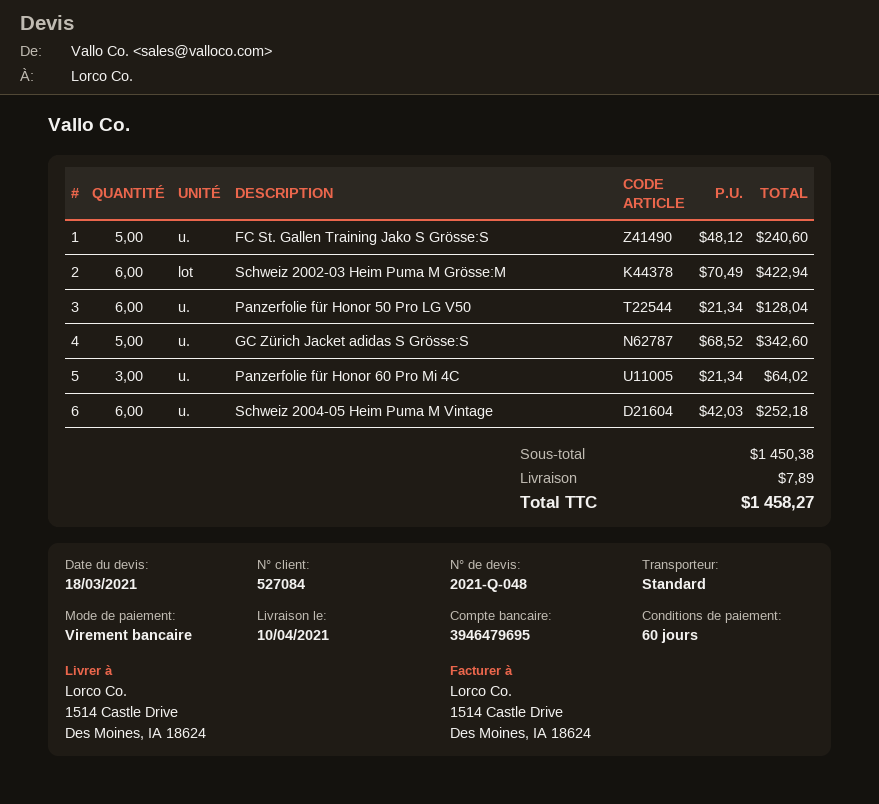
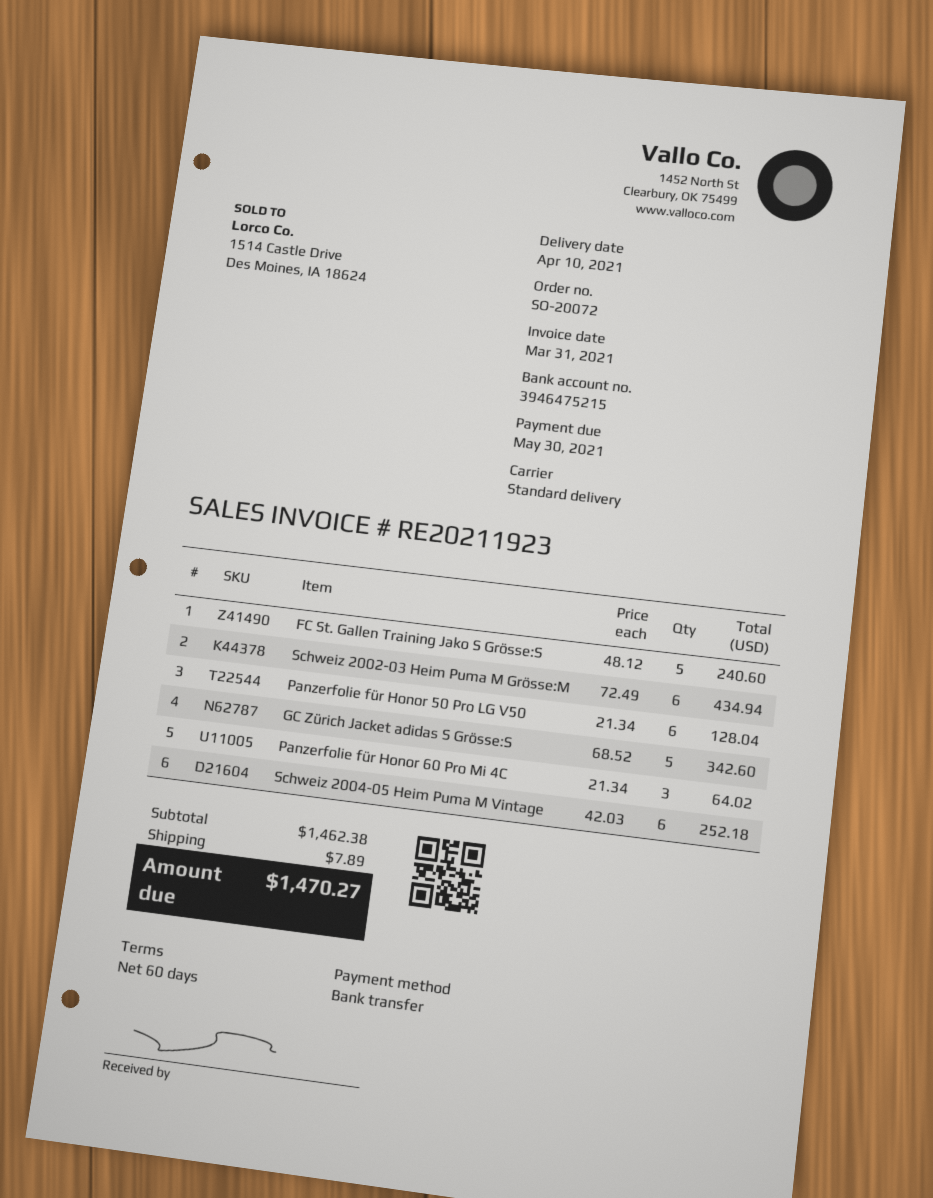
bank account: 3946479695 -> 3946475215
Schweiz 2002-03 Heim Puma M Grösse:M: 6 x 70.49 = 422.94 -> 6 x 72.49 = 434.94
subtotal: 1450.38 -> 1462.38
total: 1458.27 -> 1470.27

